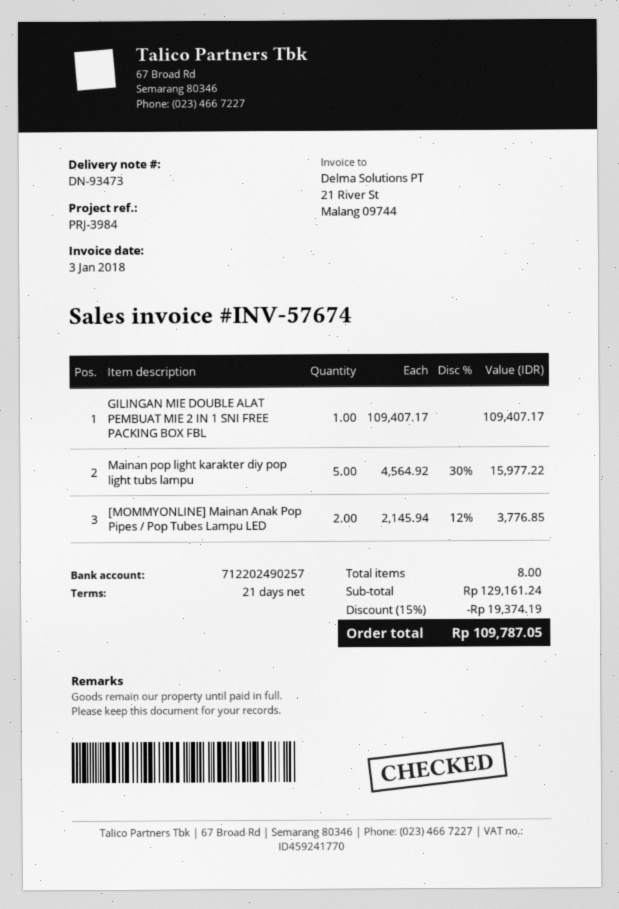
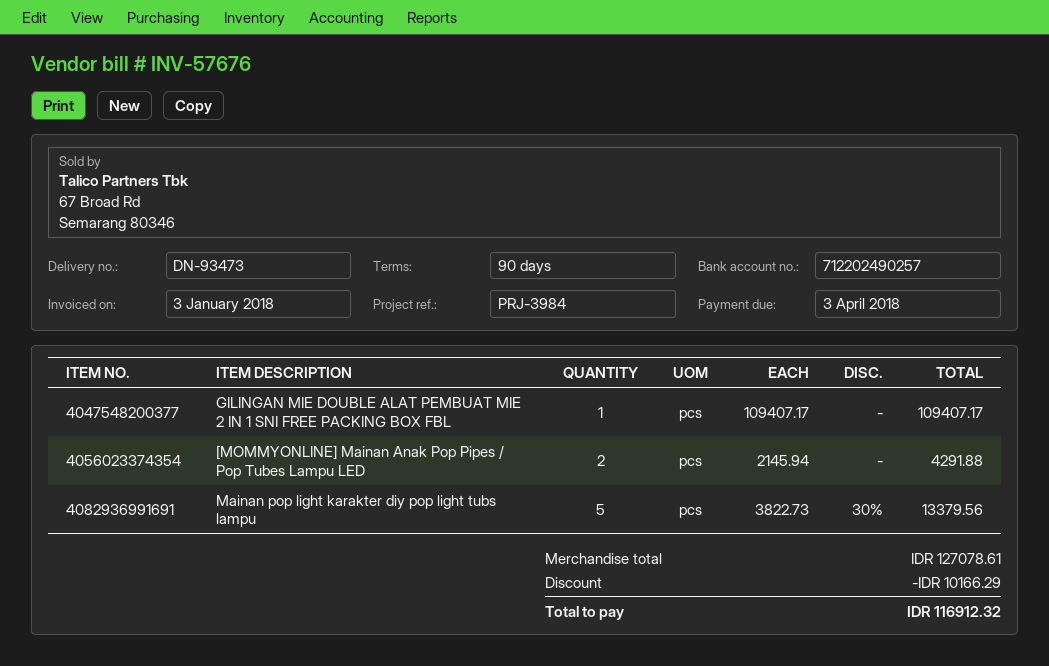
invoice number: INV-57674 -> INV-57676
payment terms: 21 days -> 90 days
Mainan pop light karakter diy pop light tubs lampu: 5 x 4564.92 - 30% = 15977.22 -> 5 x 3822.73 - 30% = 13379.56
[MOMMYONLINE] Mainan Anak Pop Pipes / Pop Tubes Lampu LED: 2 x 2145.94 - 12% = 3776.85 -> 2 x 2145.94 = 4291.88
subtotal: 129161.24 -> 127078.61
discount: 19374.19 -> 10166.29
total: 109787.05 -> 116912.32

